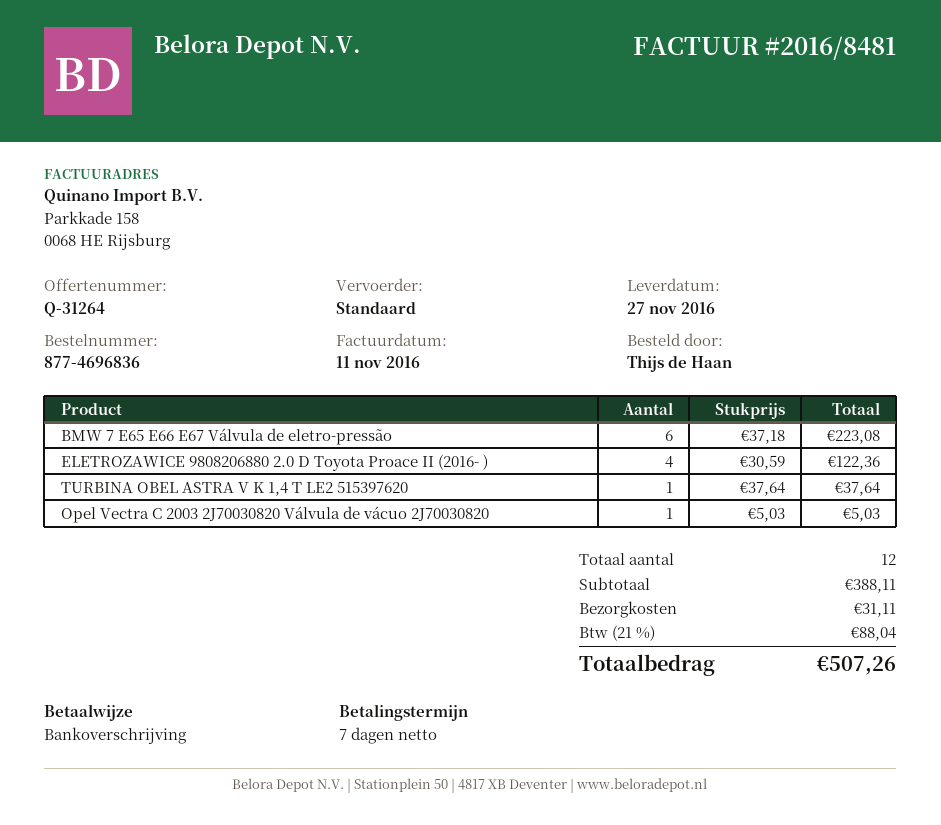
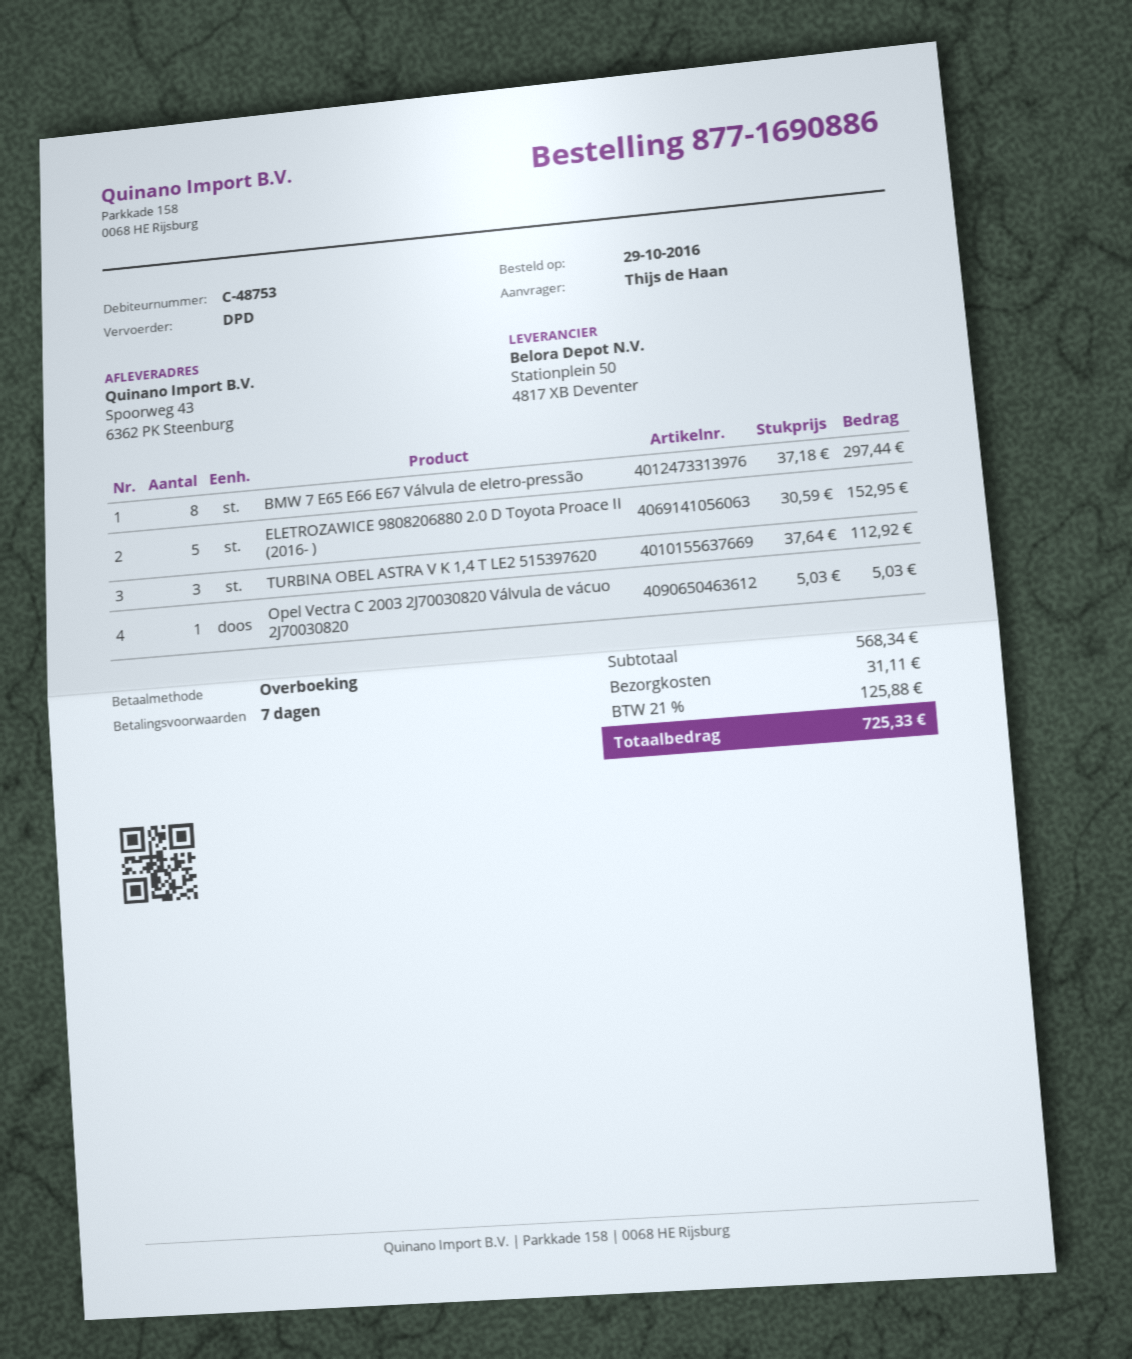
order number: 877-4696836 -> 877-1690886
shipping method: standard -> DPD
BMW 7 E65 E66 E67 Válvula de eletro-pressão: 6 x 37.18 = 223.08 -> 8 x 37.18 = 297.44
ELETROZAWICE 9808206880 2.0 D Toyota Proace II (2016- ): 4 x 30.59 = 122.36 -> 5 x 30.59 = 152.95
TURBINA OBEL ASTRA V K 1,4 T LE2 515397620: 1 x 37.64 = 37.64 -> 3 x 37.64 = 112.92
subtotal: 388.11 -> 568.34
tax: 21% = 88.04 -> 21% = 125.88
total: 507.26 -> 725.33

